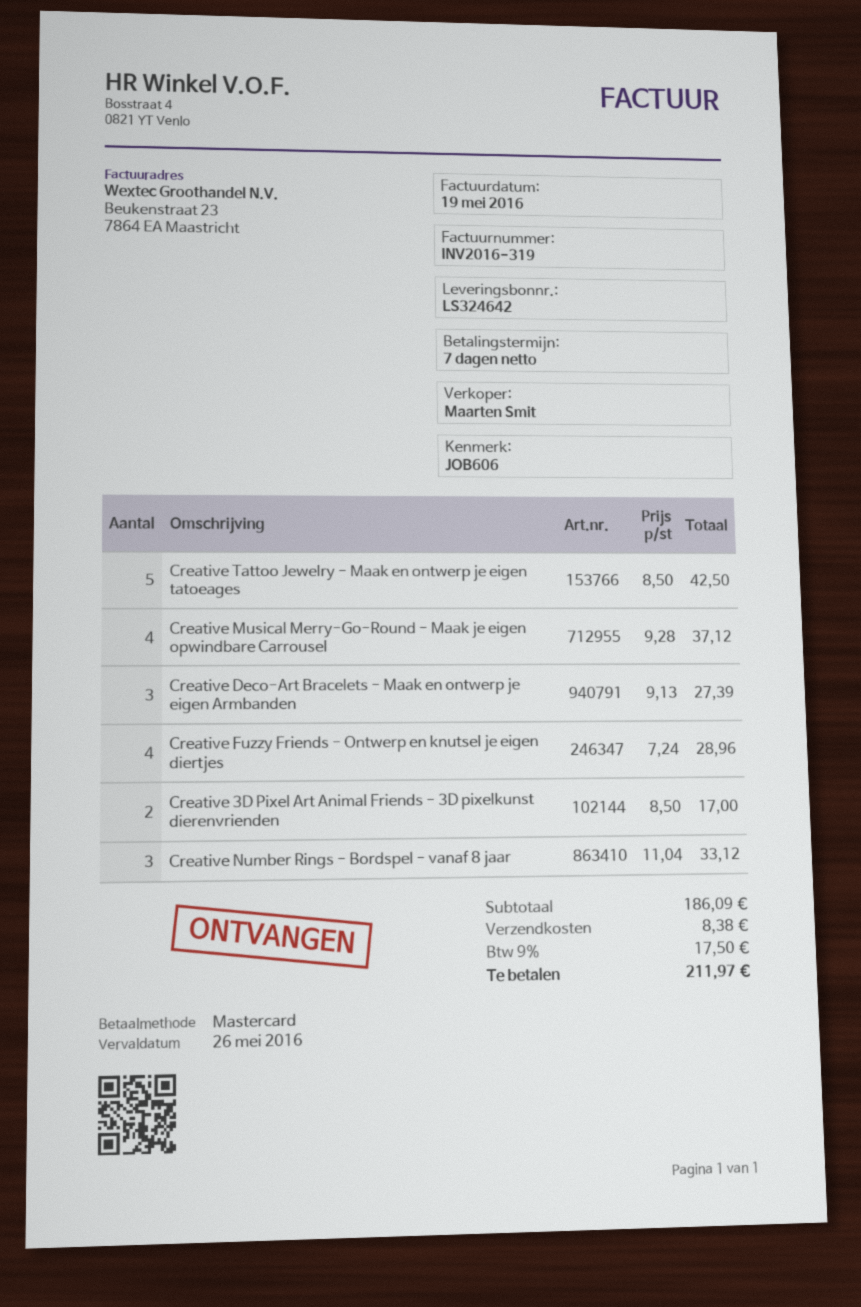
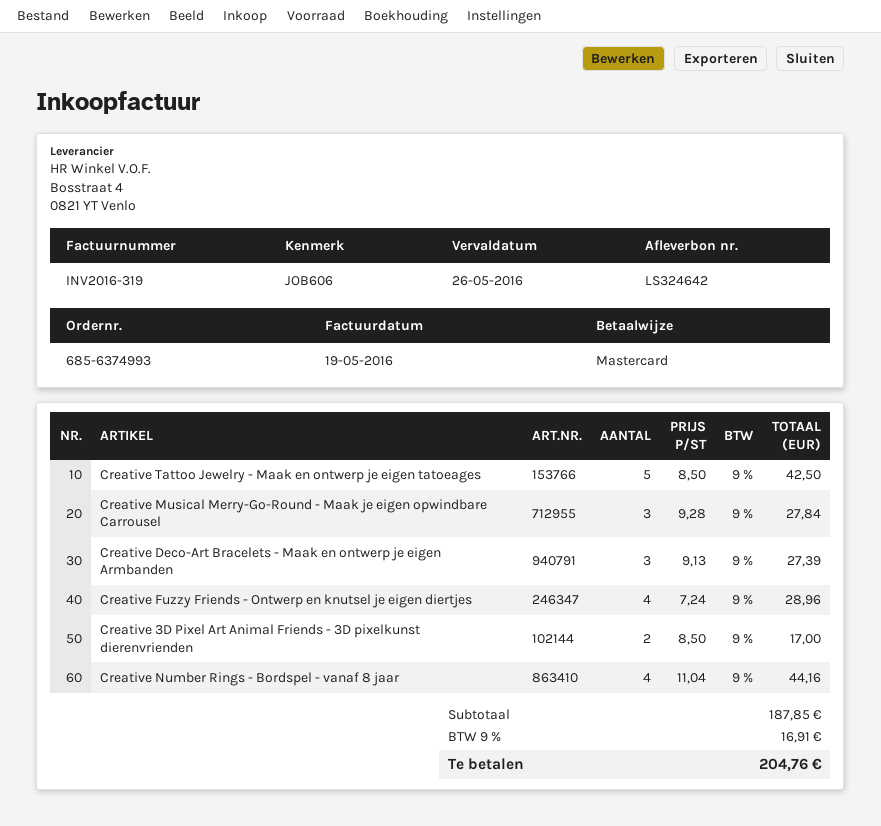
Creative Musical Merry-Go-Round - Maak je eigen opwindbare Carrousel: 4 x 9.28 = 37.12 -> 3 x 9.28 = 27.84
Creative Number Rings - Bordspel - vanaf 8 jaar: 3 x 11.04 = 33.12 -> 4 x 11.04 = 44.16
subtotal: 186.09 -> 187.85
shipping: 8.38 -> none
tax: 9% = 17.50 -> 9% = 16.91
total: 211.97 -> 204.76

